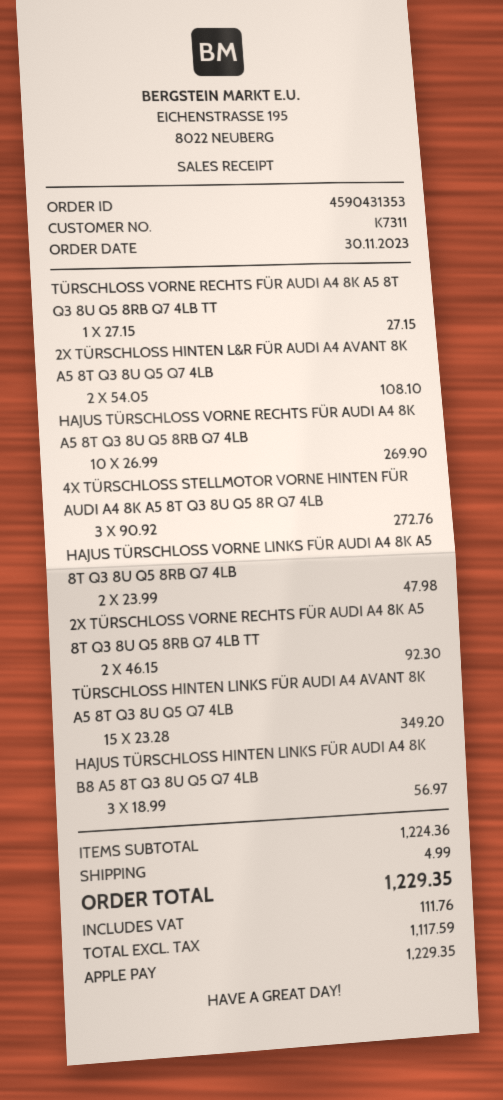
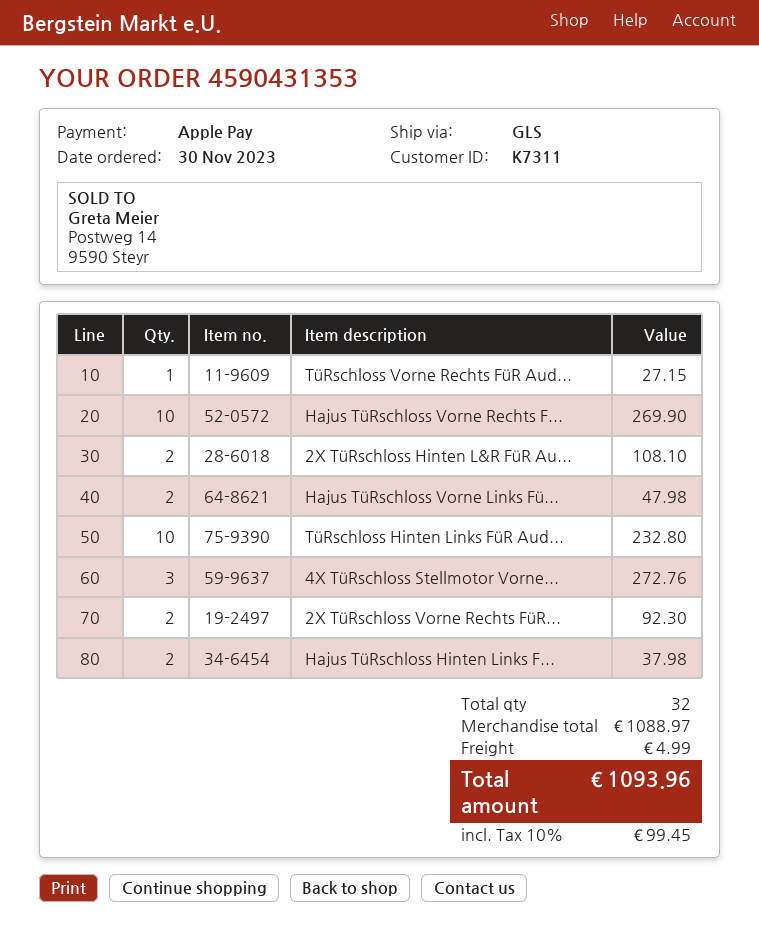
TÜRSCHLOSS HINTEN LINKS FÜR AUDI A4 AVANT 8K A5 8T Q3 8U Q5 Q7 4LB: 15 for 349.20 -> 10 for 232.80
HAJUS TÜRSCHLOSS HINTEN LINKS FÜR AUDI A4 8K B8 A5 8T Q3 8U Q5 Q7 4LB: 3 for 56.97 -> 2 for 37.98
subtotal: 1224.36 -> 1088.97
tax: 111.76 -> 99.45
total: 1229.35 -> 1093.96

